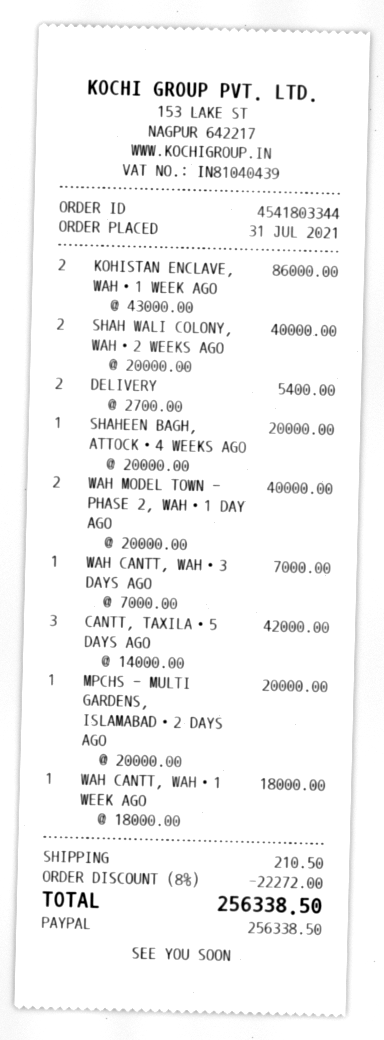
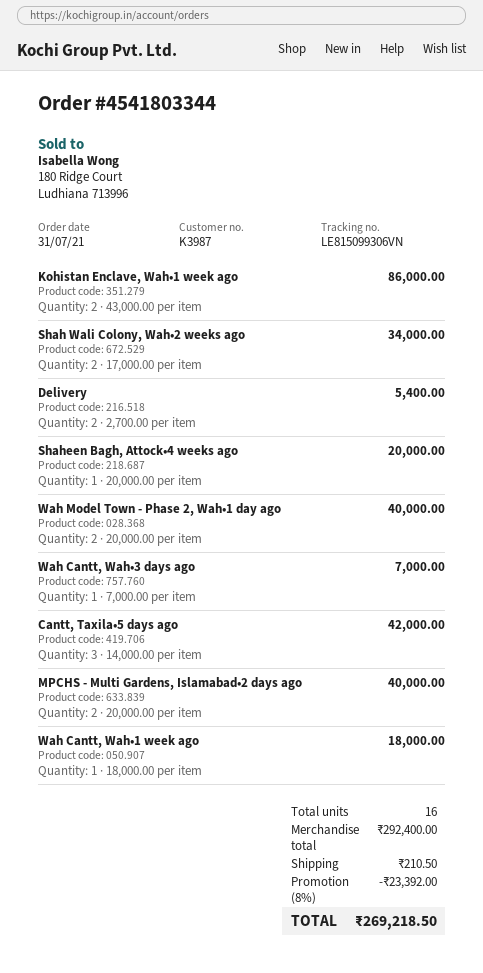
SHAH WALI COLONY, WAH•2 WEEKS AGO: 2 x 20000.00 = 40000.00 -> 2 x 17000.00 = 34000.00
MPCHS - MULTI GARDENS, ISLAMABAD•2 DAYS AGO: 1 x 20000.00 = 20000.00 -> 2 x 20000.00 = 40000.00
discount: 8% = 22272.00 -> 8% = 23392.00
total: 256338.50 -> 269218.50

